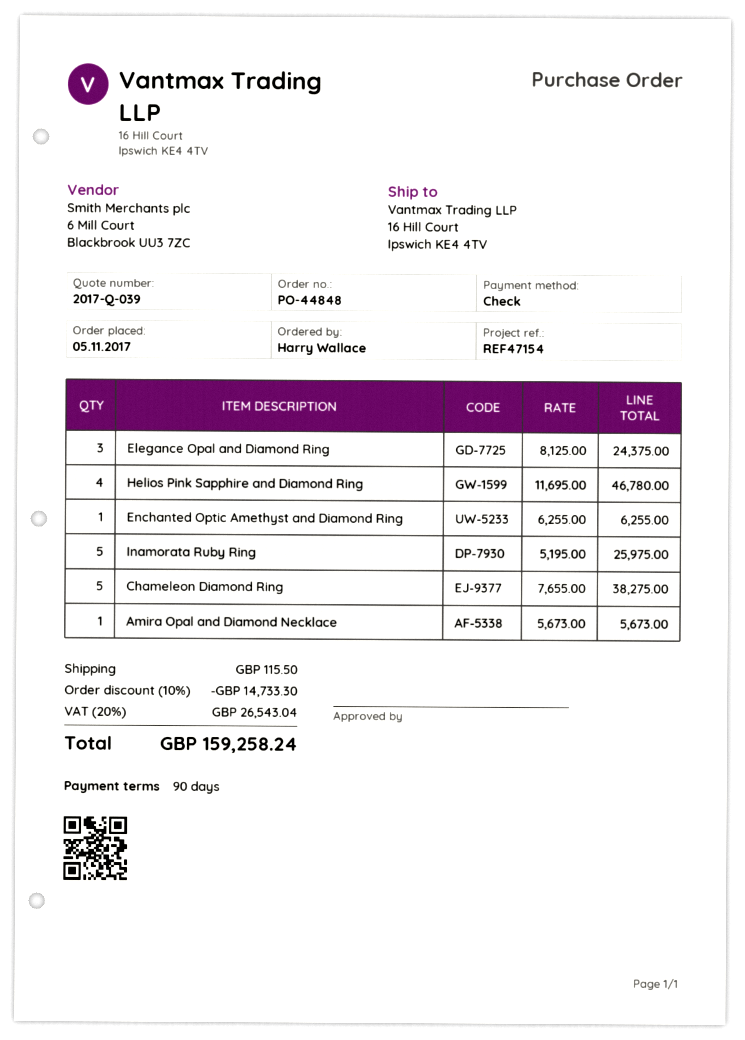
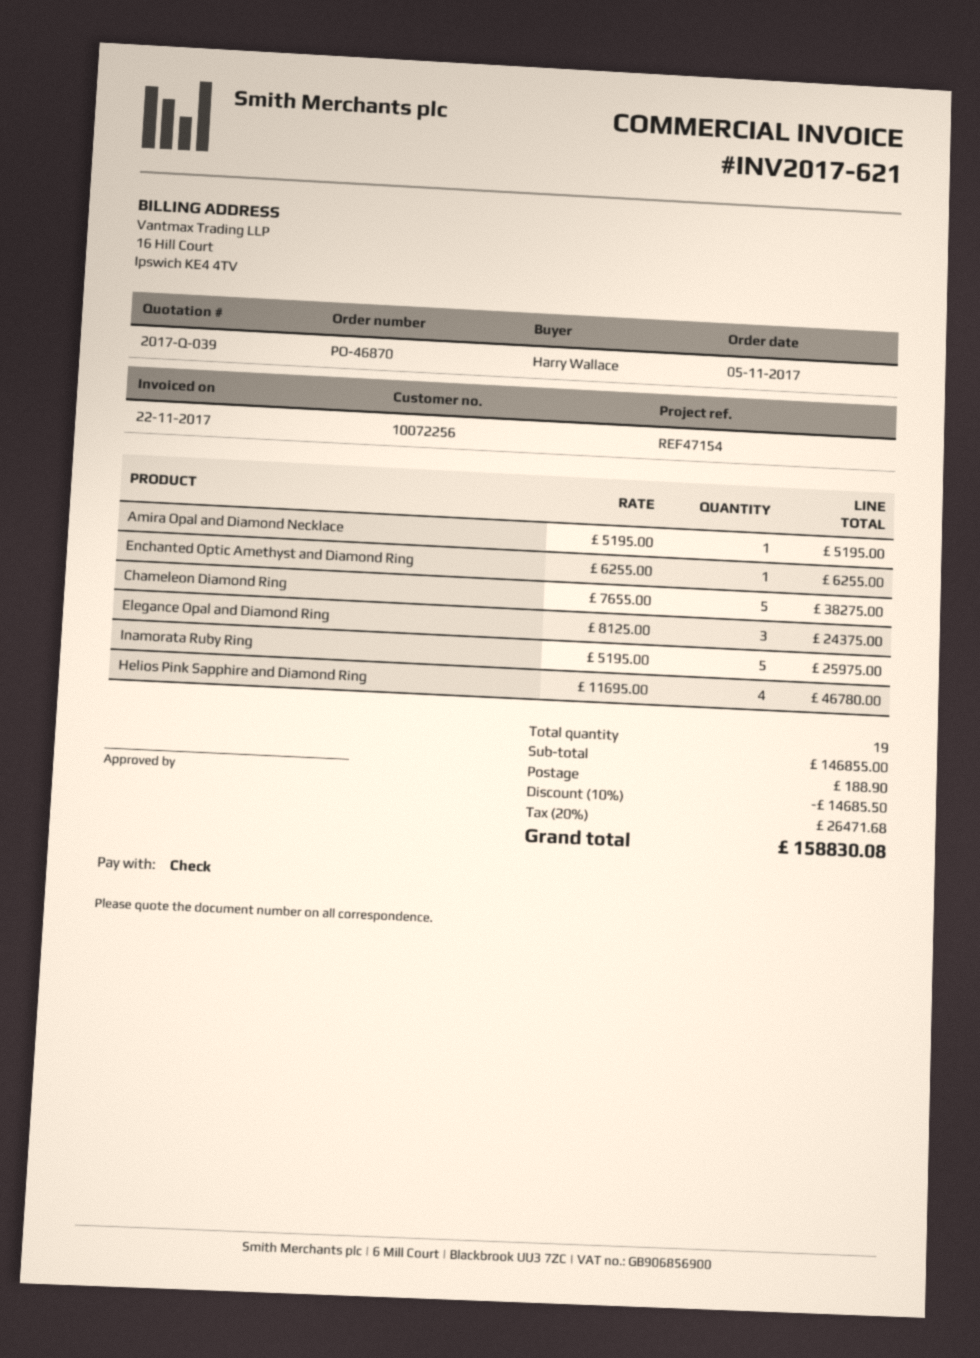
order number: PO-44848 -> PO-46870
Amira Opal and Diamond Necklace: 1 x 5673.00 = 5673.00 -> 1 x 5195.00 = 5195.00
discount: 10% = 14733.30 -> 10% = 14685.50
shipping: 115.50 -> 188.90
tax: 20% = 26543.04 -> 20% = 26471.68
total: 159258.24 -> 158830.08

